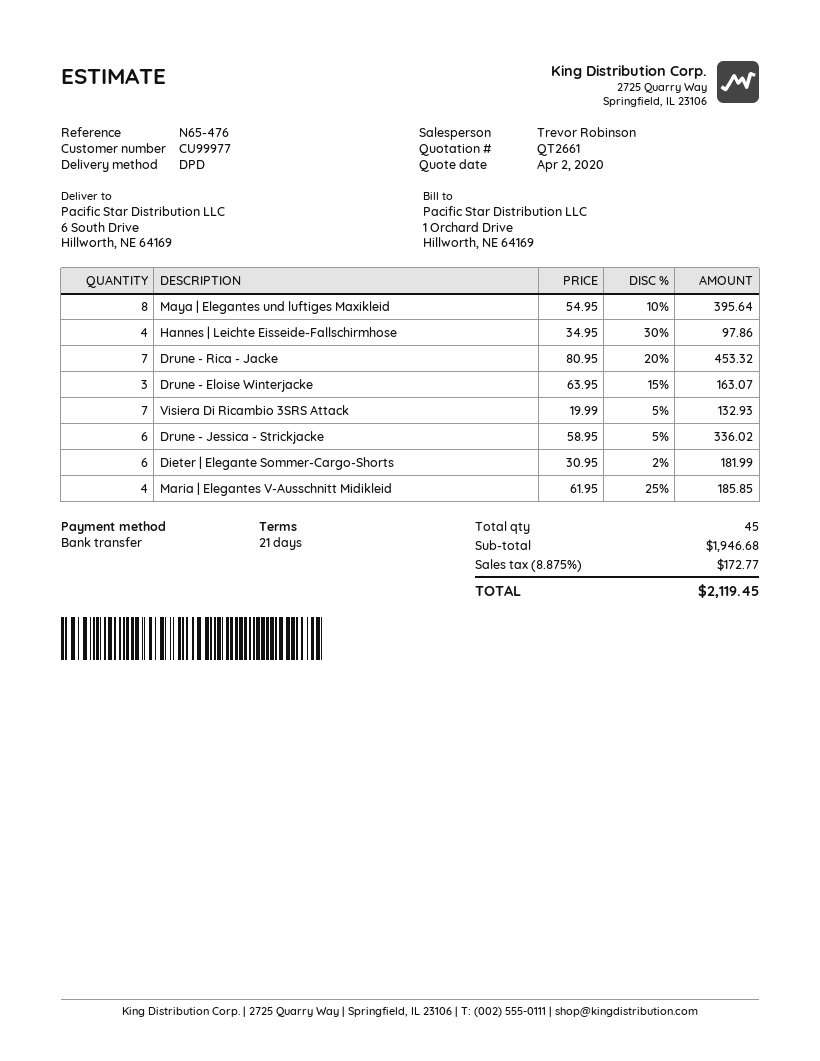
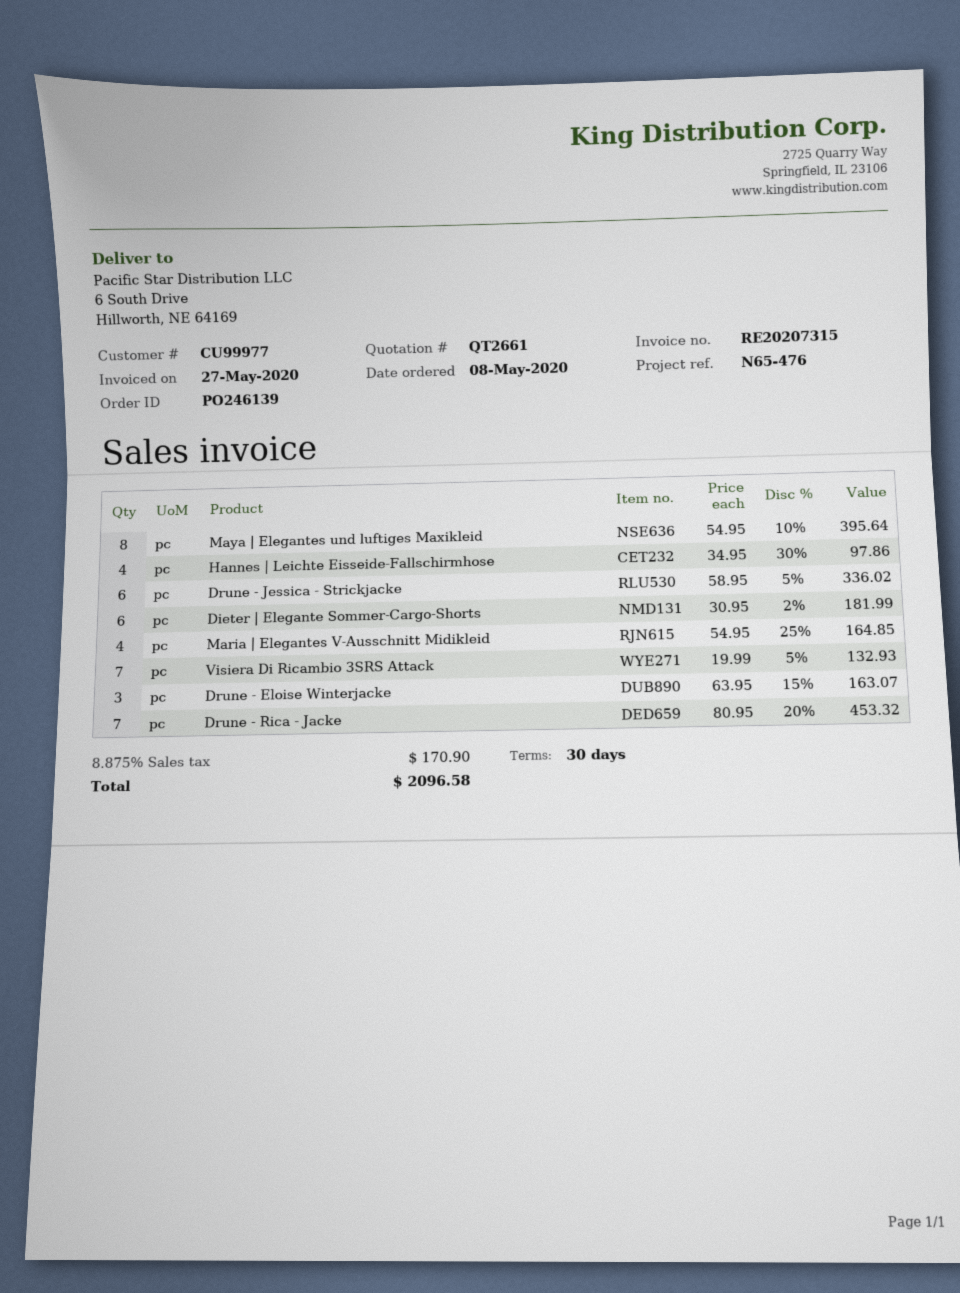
payment terms: 21 days -> 30 days
Maria | Elegantes V-Ausschnitt Midikleid: 4 x 61.95 - 25% = 185.85 -> 4 x 54.95 - 25% = 164.85
tax: 8.875% = 172.77 -> 8.875% = 170.90
total: 2119.45 -> 2096.58

